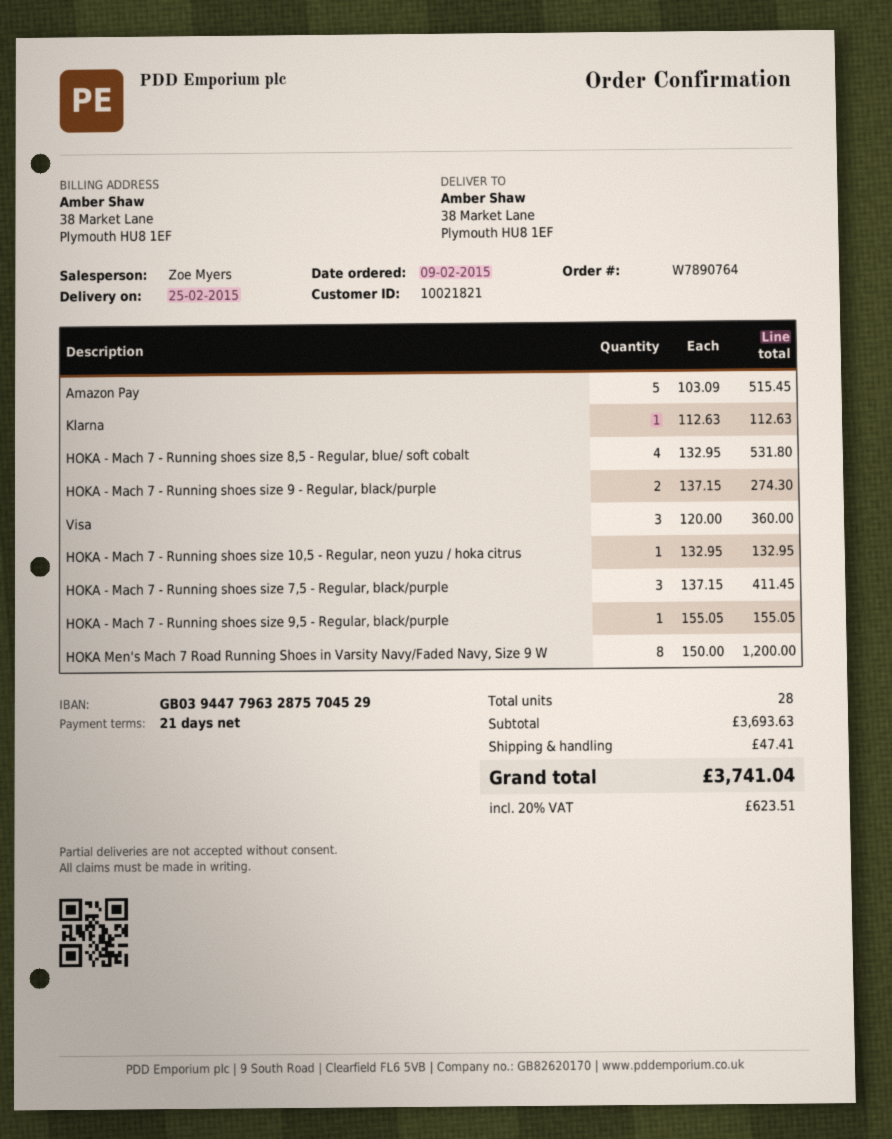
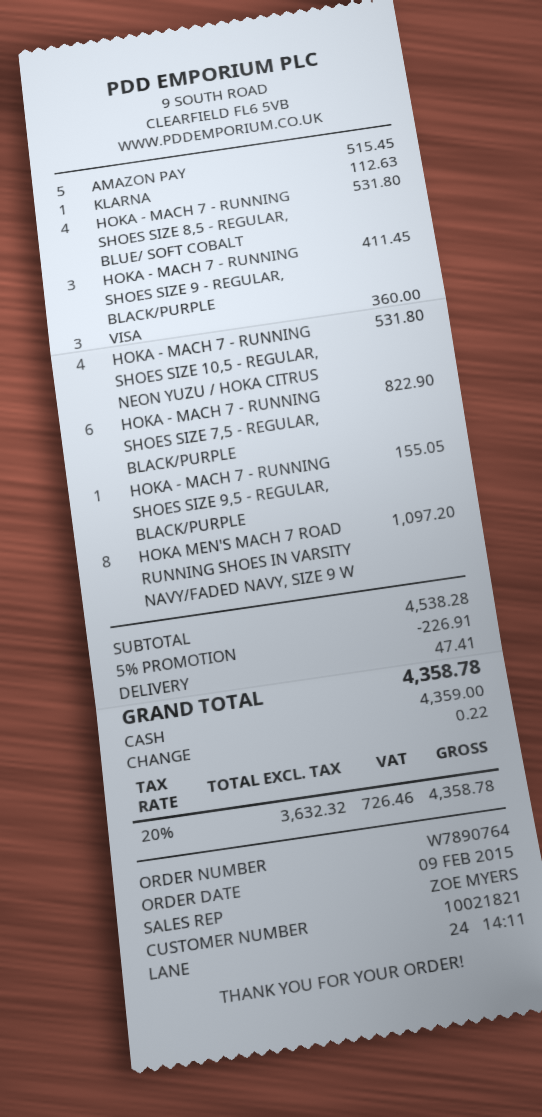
HOKA - Mach 7 - Running shoes size 9 - Regular, black/purple: 2 for 274.30 -> 3 for 411.45
HOKA - Mach 7 - Running shoes size 10,5 - Regular, neon yuzu / hoka citrus: 1 for 132.95 -> 4 for 531.80
HOKA - Mach 7 - Running shoes size 7,5 - Regular, black/purple: 3 for 411.45 -> 6 for 822.90
HOKA Men's Mach 7 Road Running Shoes in Varsity Navy/Faded Navy, Size 9 W: 8 for 1200.00 -> 8 for 1097.20
subtotal: 3693.63 -> 4538.28
discount: none -> 5% = 226.91
tax: 20% = 623.51 -> 20% = 726.46
total: 3741.04 -> 4358.78

